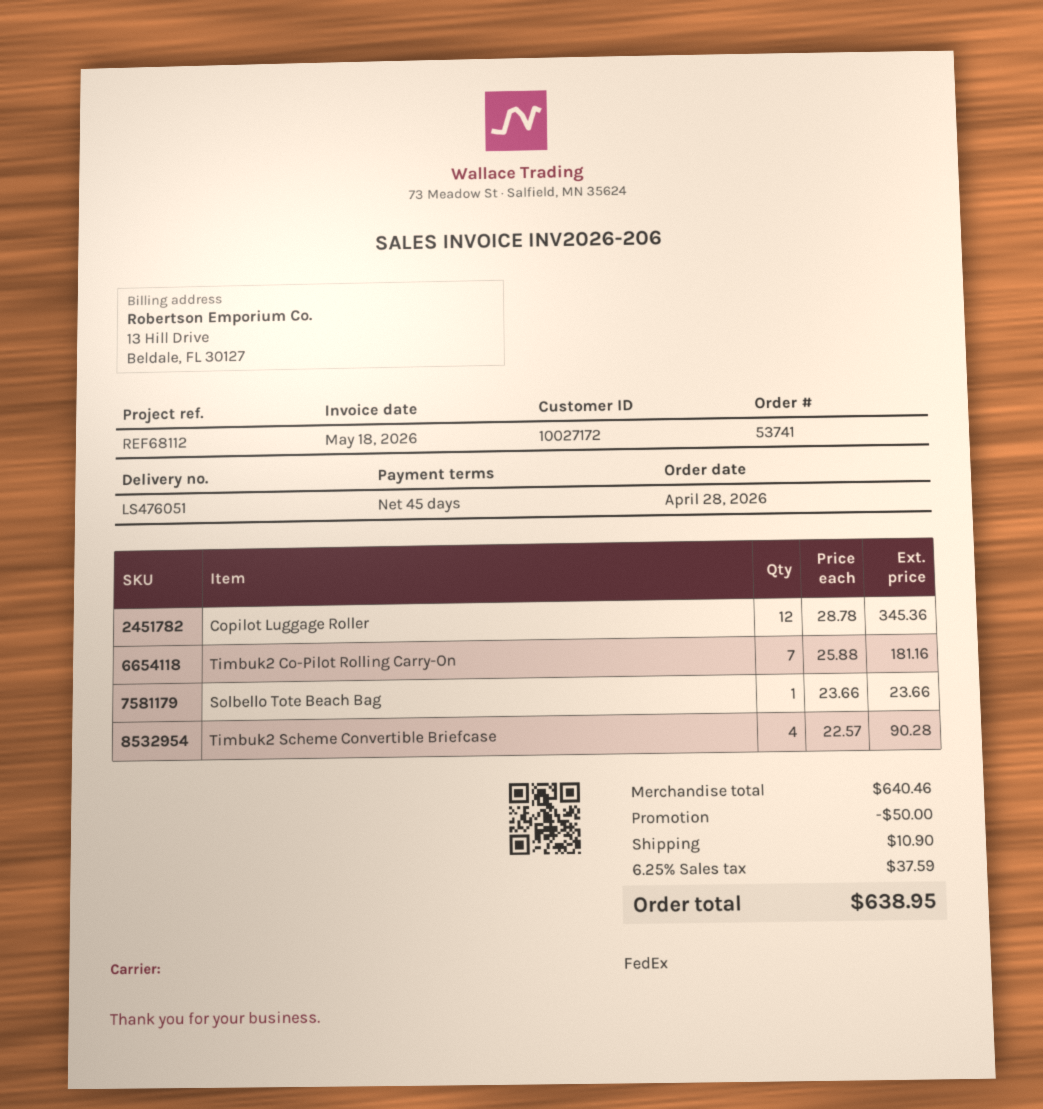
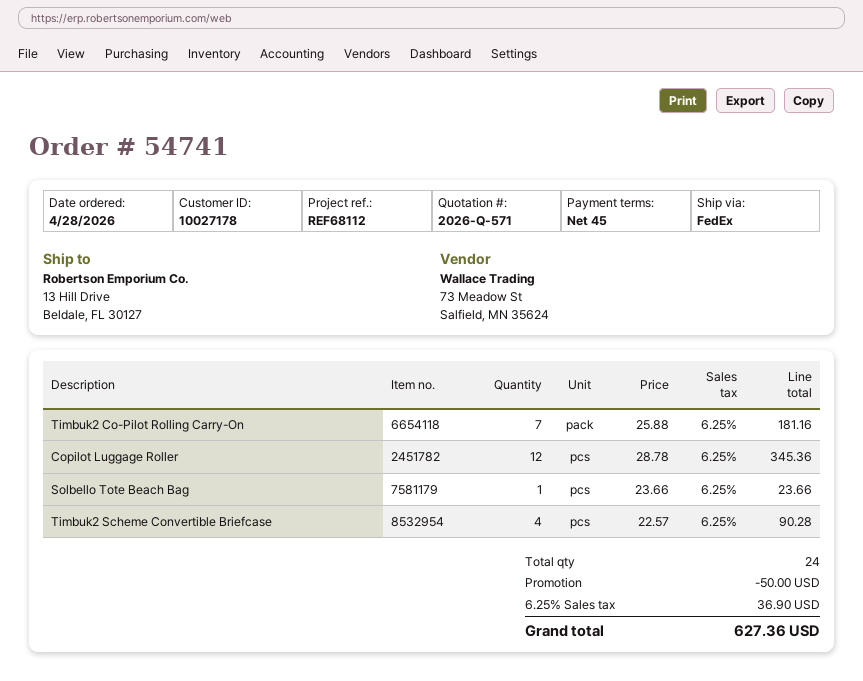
order number: 53741 -> 54741
customer number: 10027172 -> 10027178
shipping: 10.90 -> none
tax: 6.25% = 37.59 -> 6.25% = 36.90
total: 638.95 -> 627.36

